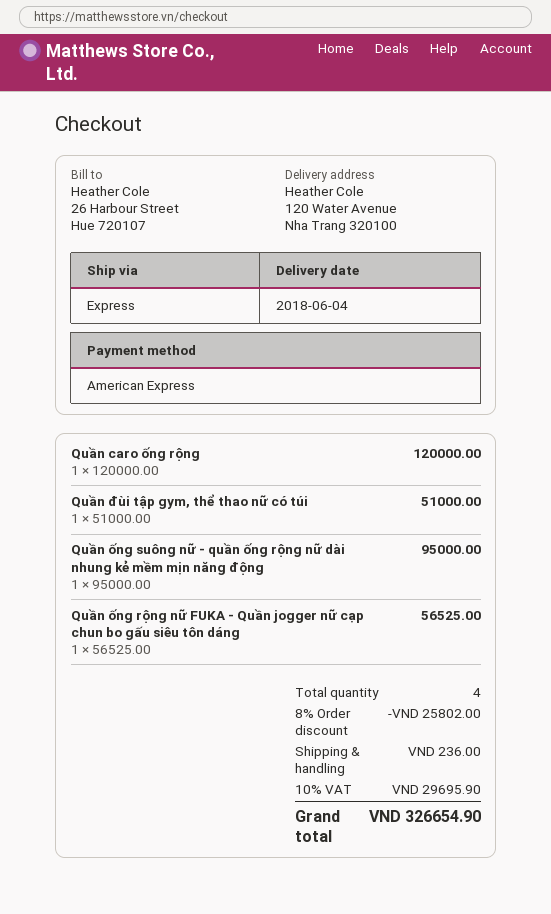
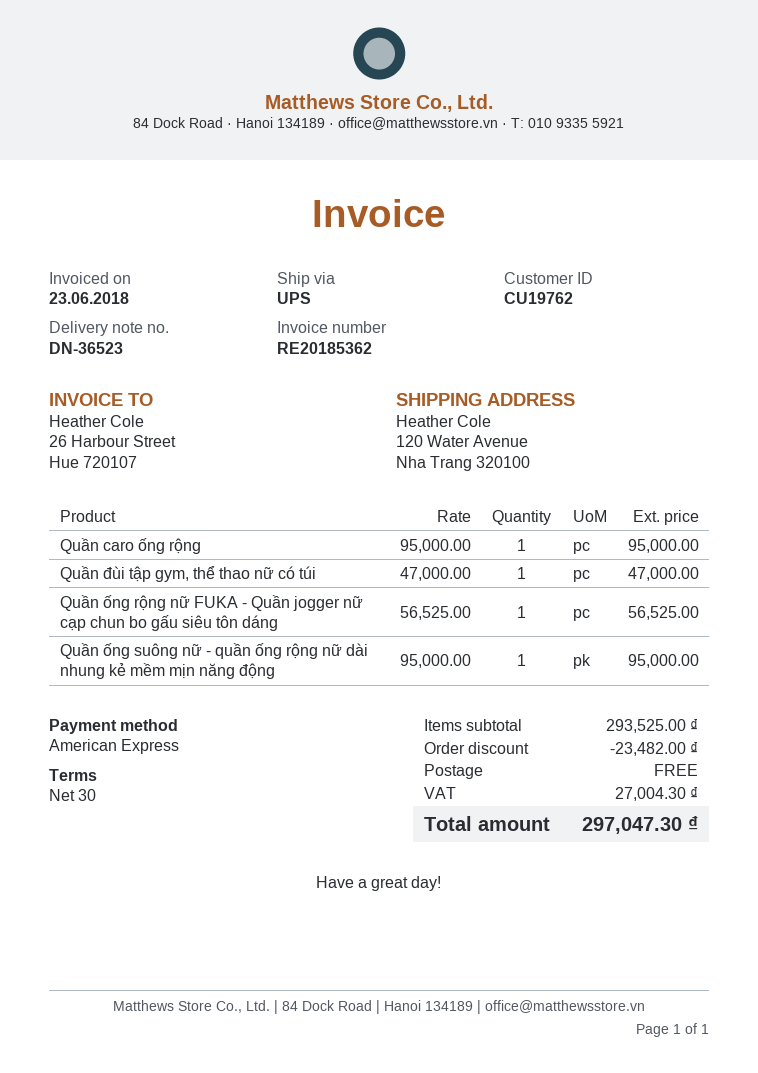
shipping method: express -> UPS
Quần caro ống rộng: 1 x 120000.00 = 120000.00 -> 1 x 95000.00 = 95000.00
Quần đùi tập gym, thể thao nữ có túi: 1 x 51000.00 = 51000.00 -> 1 x 47000.00 = 47000.00
discount: 25802.00 -> 23482.00
shipping: 236.00 -> 0.00
tax: 29695.90 -> 27004.30
total: 326654.90 -> 297047.30

